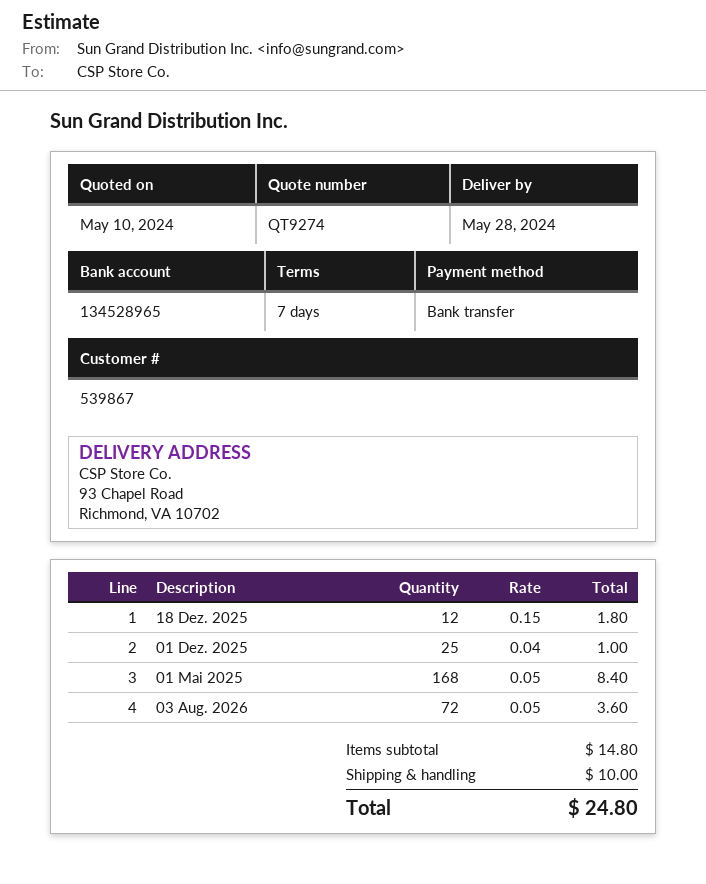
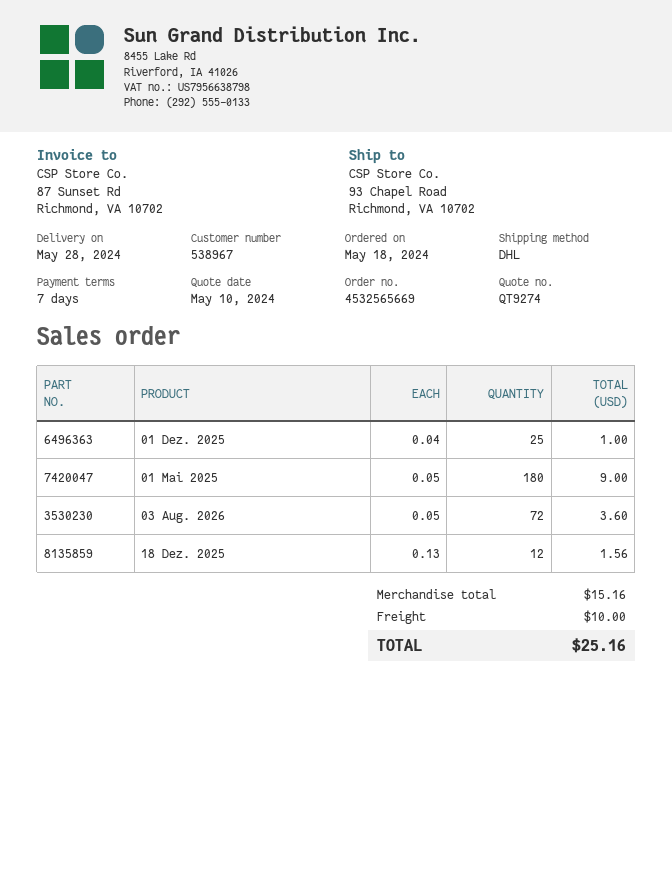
customer number: 539867 -> 538967
18 Dez. 2025: 12 x 0.15 = 1.80 -> 12 x 0.13 = 1.56
01 Mai 2025: 168 x 0.05 = 8.40 -> 180 x 0.05 = 9.00
subtotal: 14.80 -> 15.16
total: 24.80 -> 25.16

